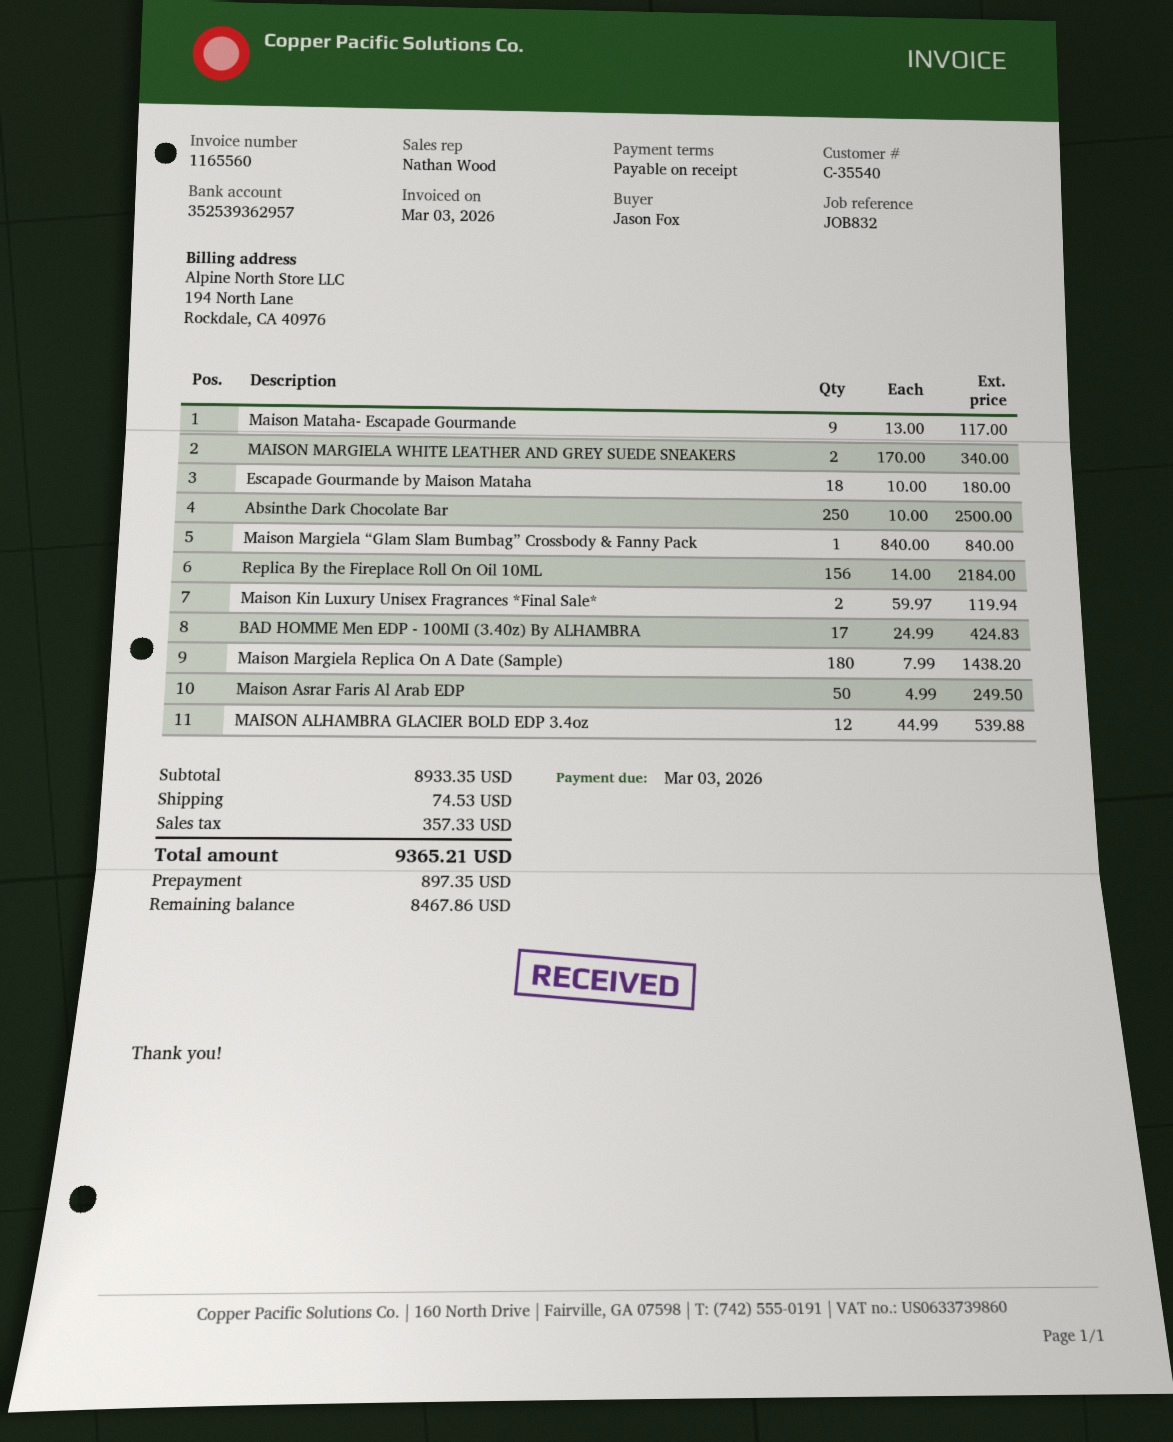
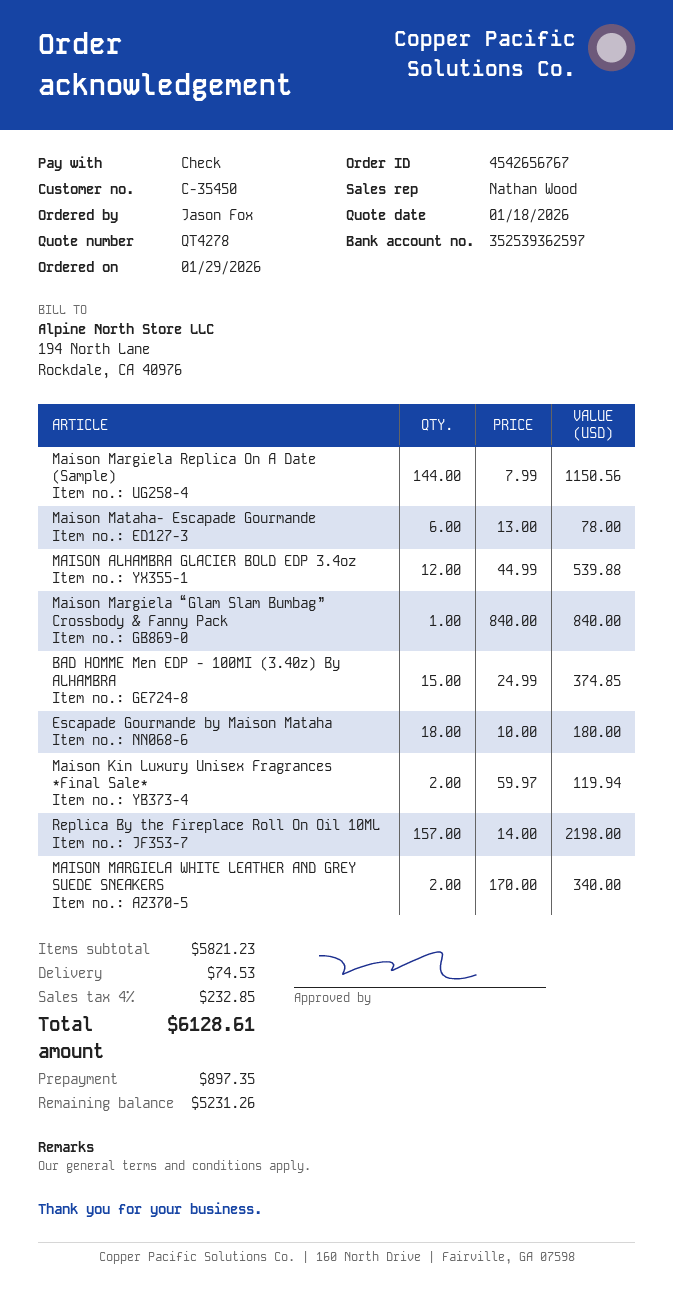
customer number: C-35540 -> C-35450
bank account: 352539362957 -> 352539362597
Maison Mataha- Escapade Gourmande: 9 x 13.00 = 117.00 -> 6 x 13.00 = 78.00
Absinthe Dark Chocolate Bar: 250 x 10.00 = 2500.00 -> none
Replica By the Fireplace Roll On Oil 10ML: 156 x 14.00 = 2184.00 -> 157 x 14.00 = 2198.00
BAD HOMME Men EDP - 100MI (3.40z) By ALHAMBRA: 17 x 24.99 = 424.83 -> 15 x 24.99 = 374.85
Maison Margiela Replica On A Date (Sample): 180 x 7.99 = 1438.20 -> 144 x 7.99 = 1150.56
Maison Asrar Faris Al Arab EDP: 50 x 4.99 = 249.50 -> none
subtotal: 8933.35 -> 5821.23
tax: 357.33 -> 232.85
total: 9365.21 -> 6128.61
balance: 8467.86 -> 5231.26

